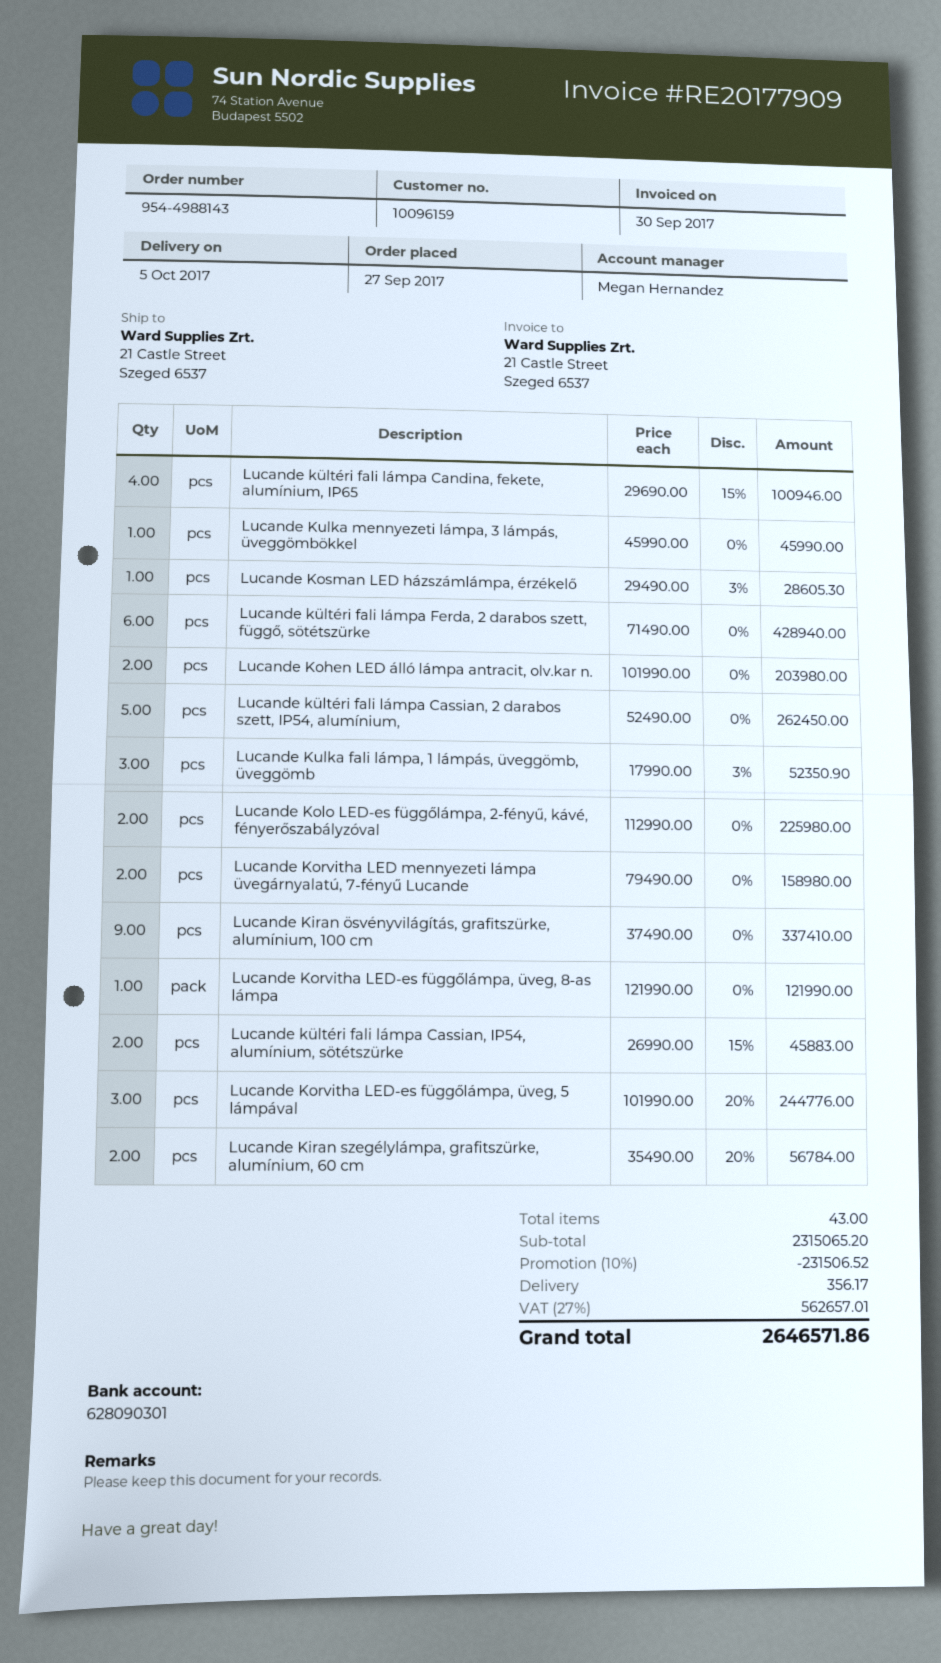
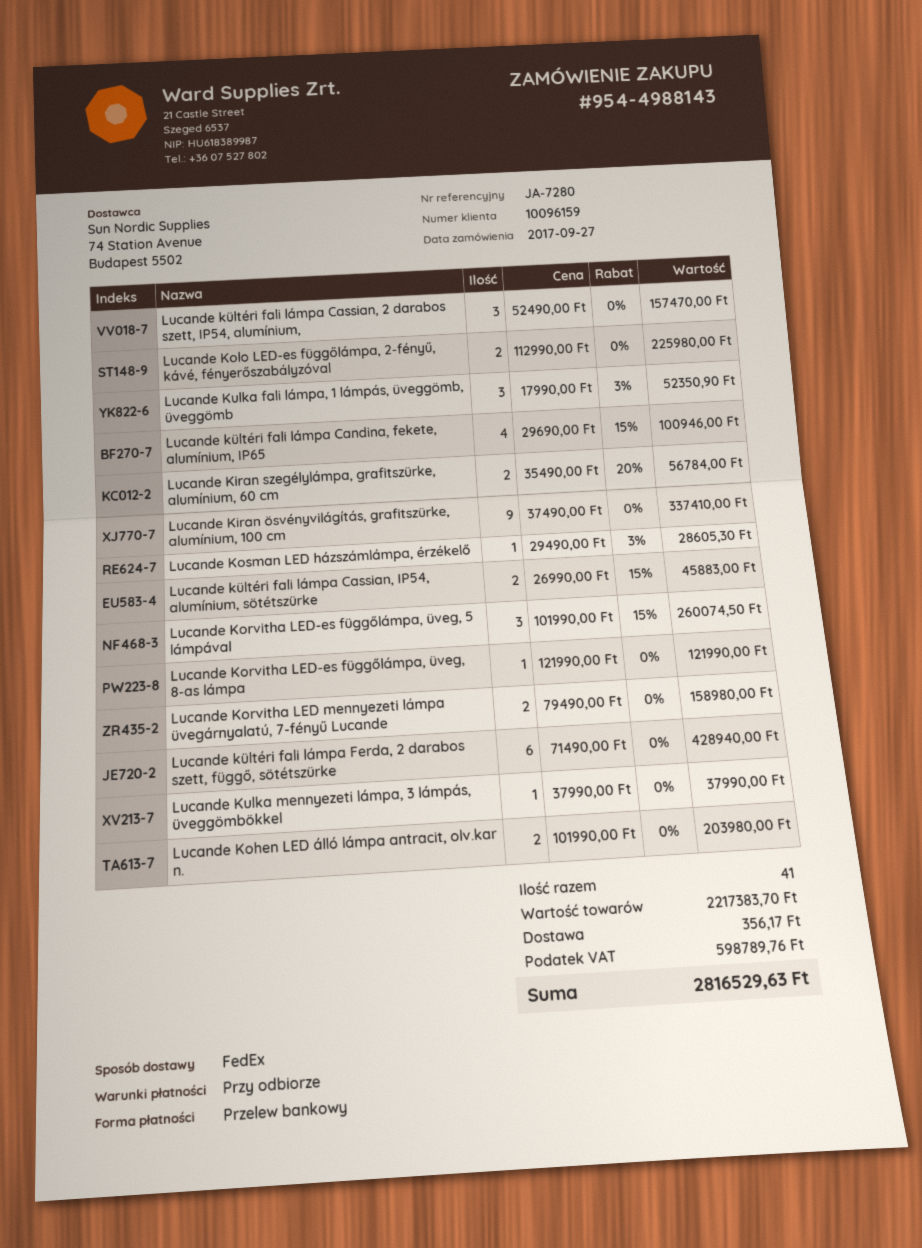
Lucande Kulka mennyezeti lámpa, 3 lámpás, üveggömbökkel: 1 x 45990.00 = 45990.00 -> 1 x 37990.00 = 37990.00
Lucande kültéri fali lámpa Cassian, 2 darabos szett, IP54, alumínium,: 5 x 52490.00 = 262450.00 -> 3 x 52490.00 = 157470.00
Lucande Korvitha LED-es függőlámpa, üveg, 5 lámpával: 3 x 101990.00 - 20% = 244776.00 -> 3 x 101990.00 - 15% = 260074.50
total quantity: 43 -> 41
subtotal: 2315065.20 -> 2217383.70
discount: 10% = 231506.52 -> none
tax: 562657.01 -> 598789.76
total: 2646571.86 -> 2816529.63

